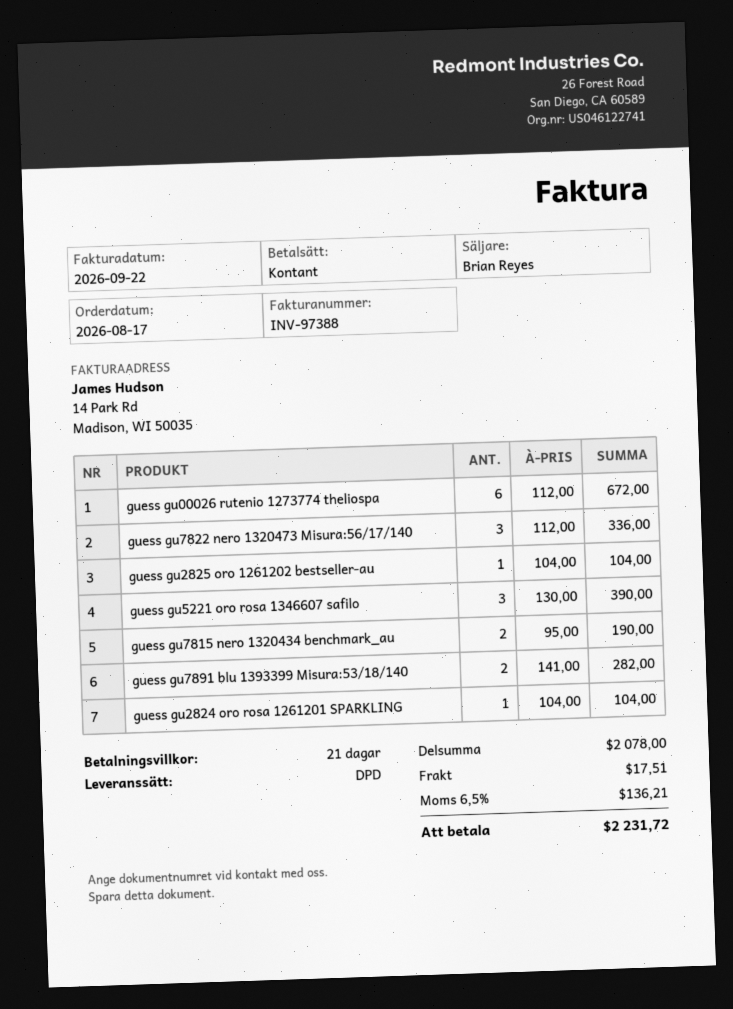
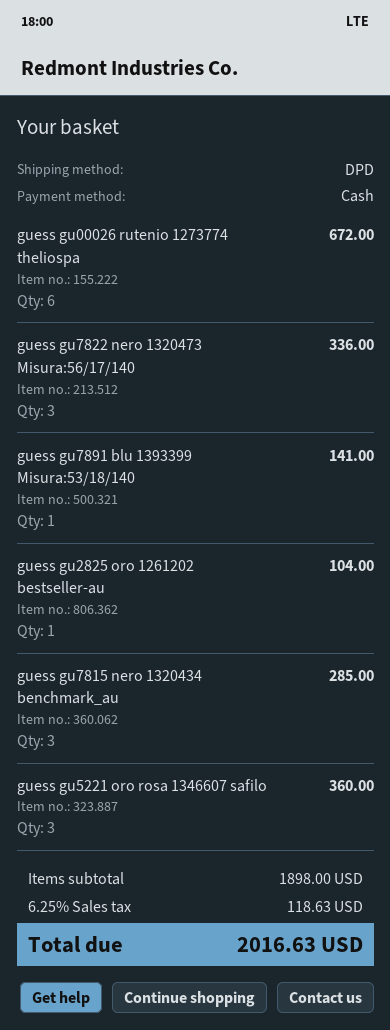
guess gu5221 oro rosa 1346607 safilo: 3 for 390.00 -> 3 for 360.00
guess gu7815 nero 1320434 benchmark_au: 2 for 190.00 -> 3 for 285.00
guess gu7891 blu 1393399 Misura:53/18/140: 2 for 282.00 -> 1 for 141.00
guess gu2824 oro rosa 1261201 SPARKLING: 1 for 104.00 -> none
subtotal: 2078.00 -> 1898.00
shipping: 17.51 -> none
tax: 6.5% = 136.21 -> 6.25% = 118.63
total: 2231.72 -> 2016.63

